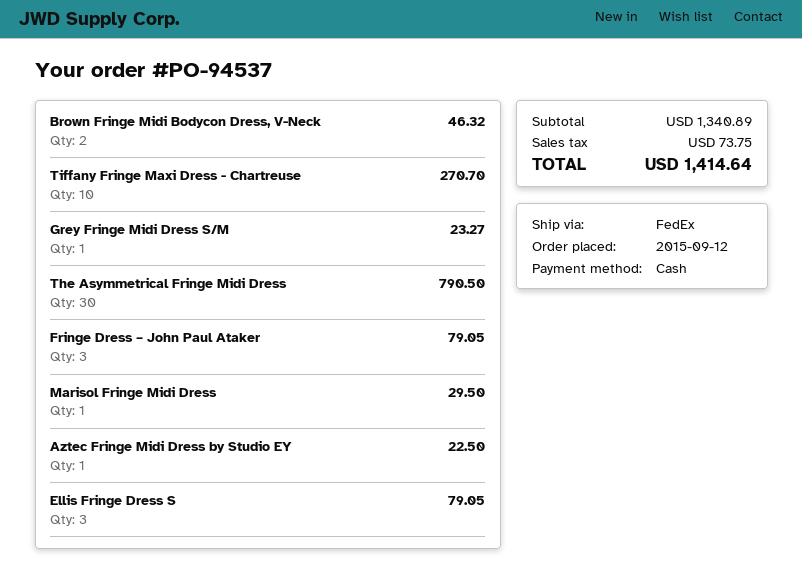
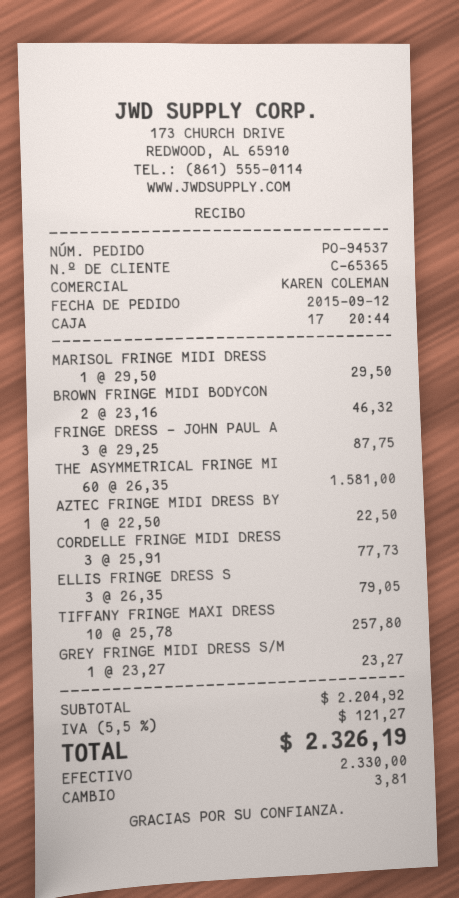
Tiffany Fringe Maxi Dress - Chartreuse: 10 for 270.70 -> 10 for 257.80
The Asymmetrical Fringe Midi Dress: 30 for 790.50 -> 60 for 1581.00
Fringe Dress – John Paul Ataker: 3 for 79.05 -> 3 for 87.75
CORDELLE FRINGE MIDI DRESS: none -> 3 for 77.73
subtotal: 1340.89 -> 2204.92
tax: 73.75 -> 121.27
total: 1414.64 -> 2326.19

